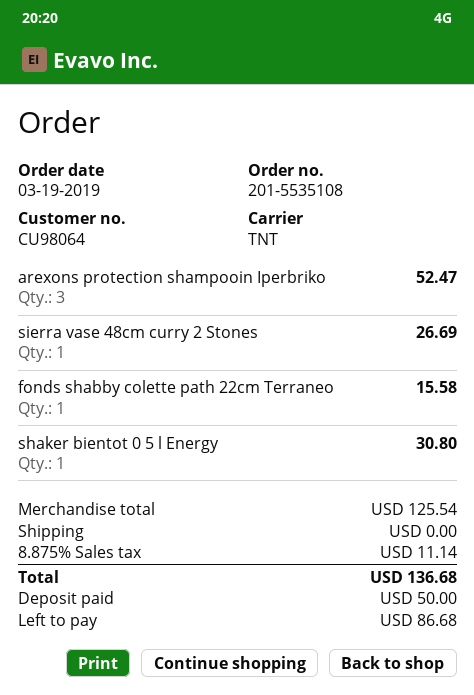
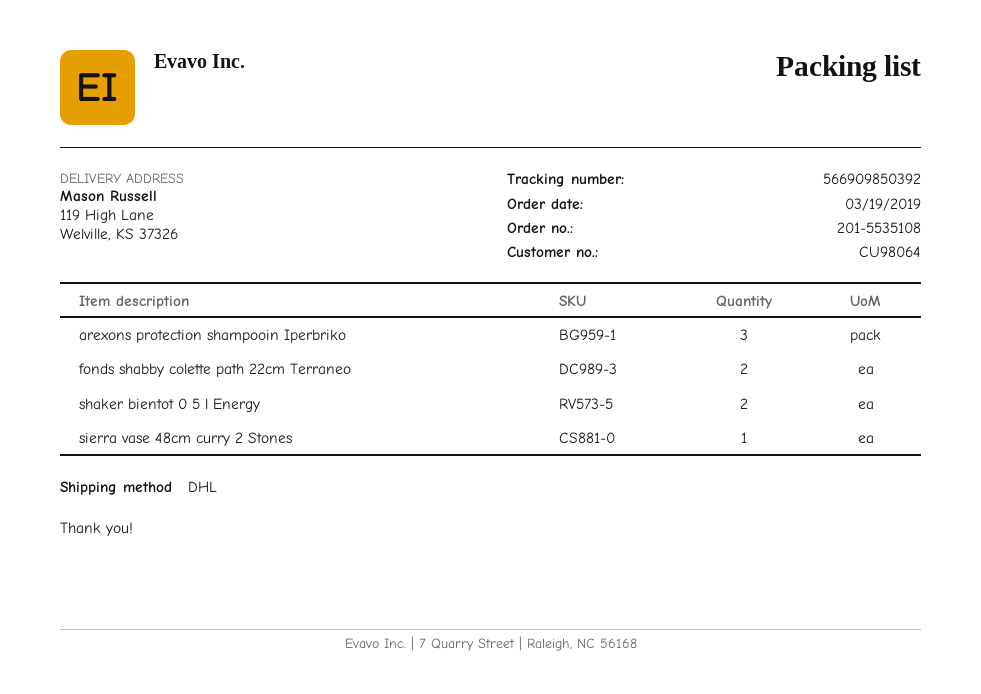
shipping method: TNT -> DHL
fonds shabby colette path 22cm Terraneo: 1 -> 2
shaker bientot 0 5 l Energy: 1 -> 2

